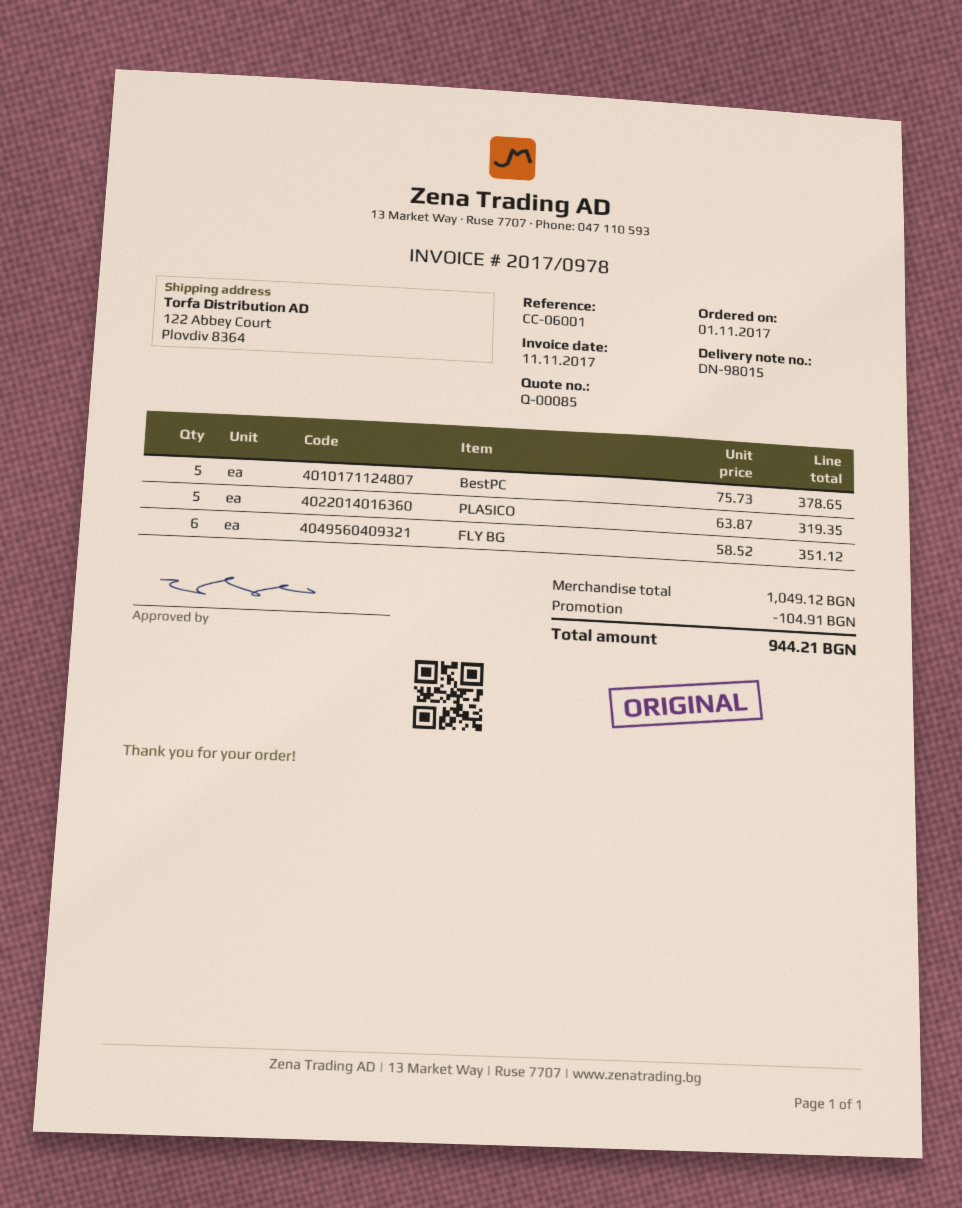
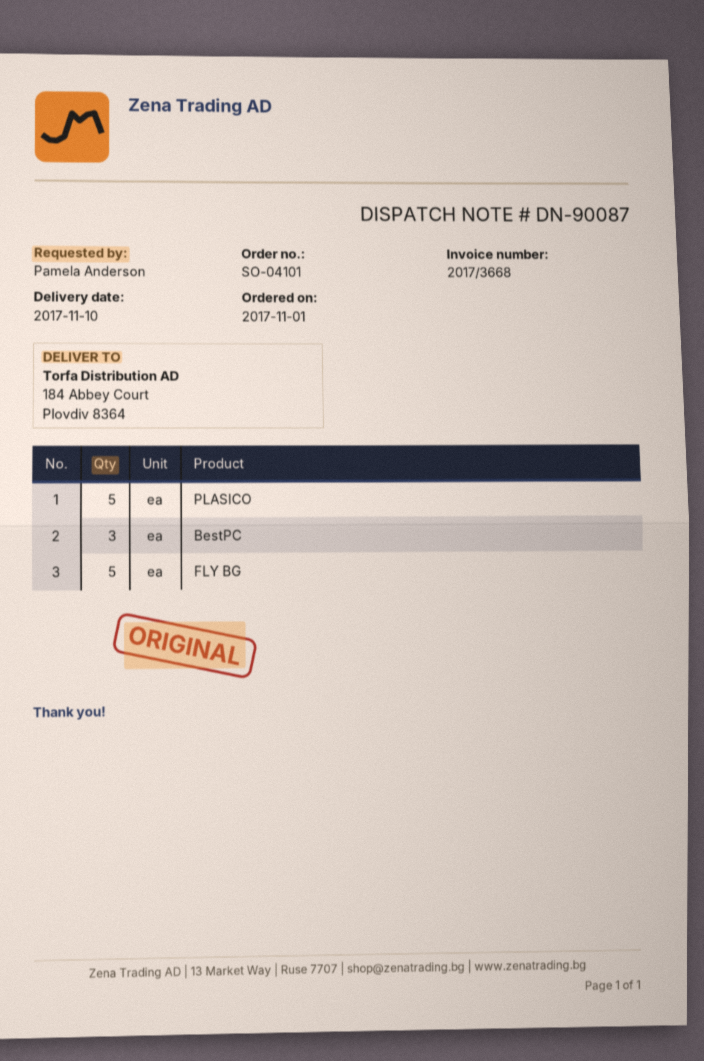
delivery note number: DN-98015 -> DN-90087
invoice number: 2017/0978 -> 2017/3668
ship to: 122 Abbey Court, Plovdiv 8364 -> 184 Abbey Court, Plovdiv 8364
BestPC: 5 -> 3
FLY BG: 6 -> 5

